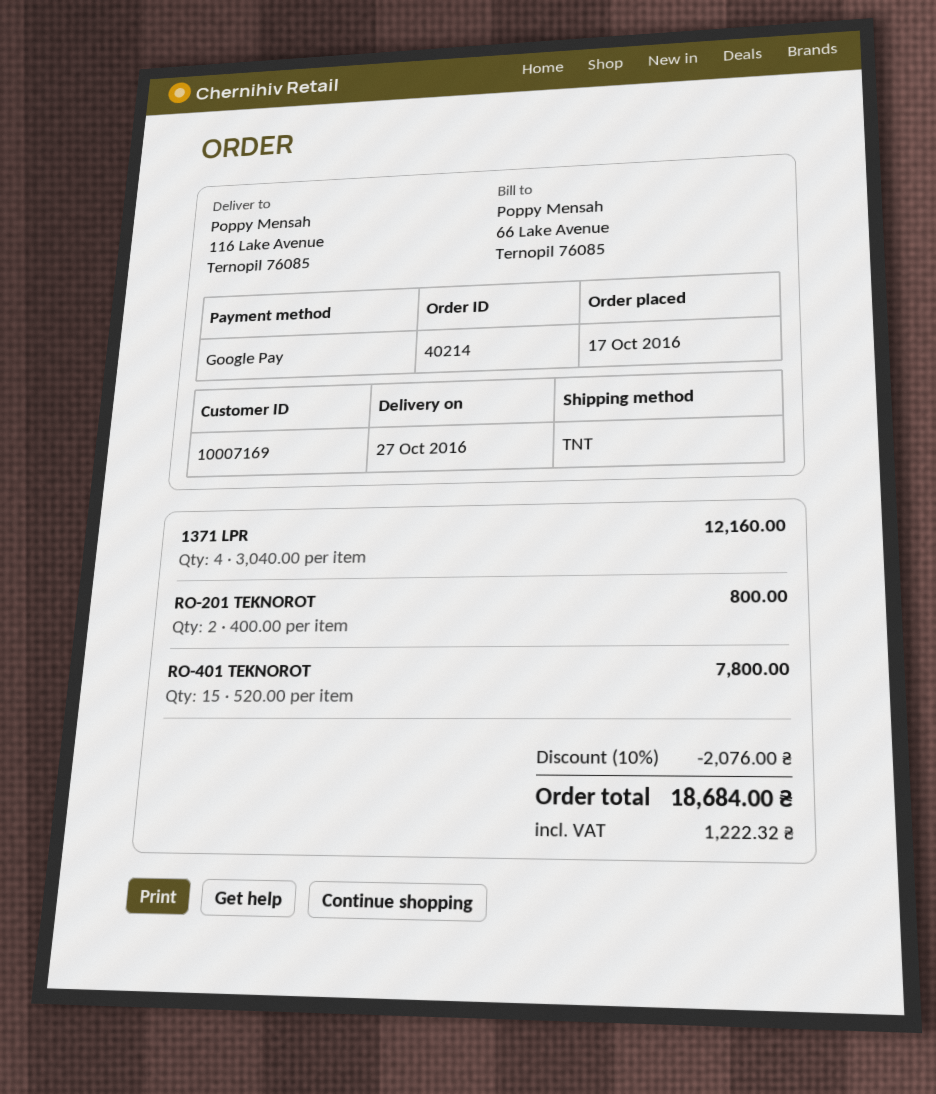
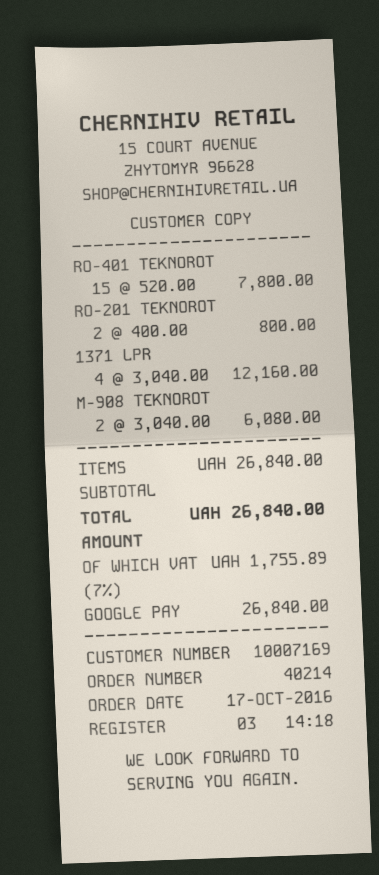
M-908 TEKNOROT: none -> 2 x 3040.00 = 6080.00
discount: 10% = 2076.00 -> none
tax: 1222.32 -> 1755.89
total: 18684.00 -> 26840.00

